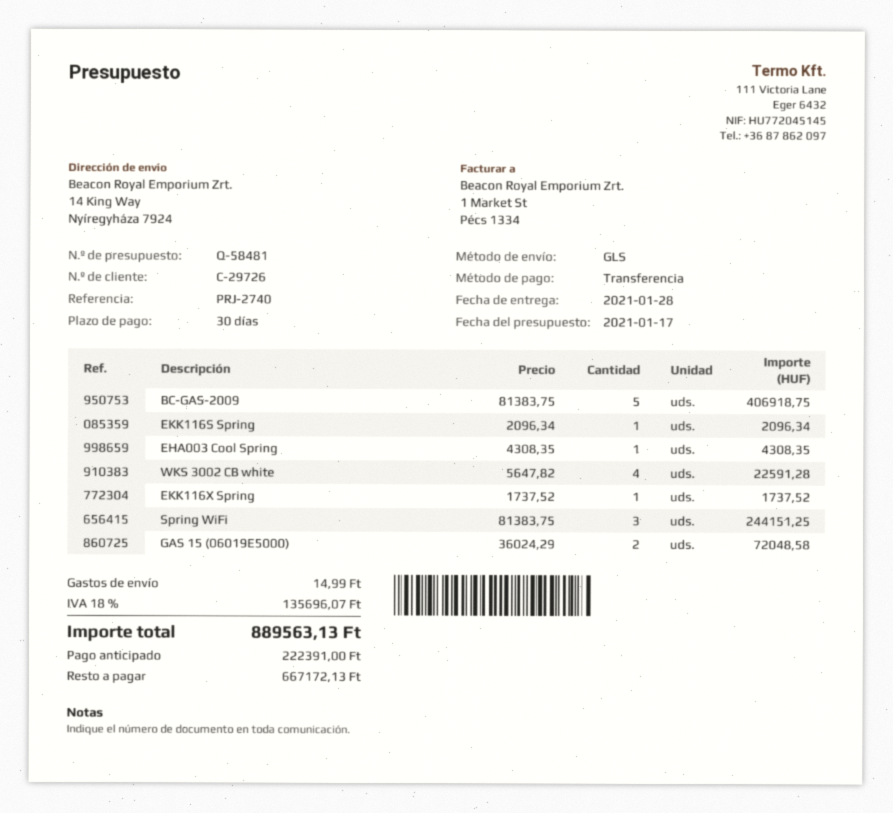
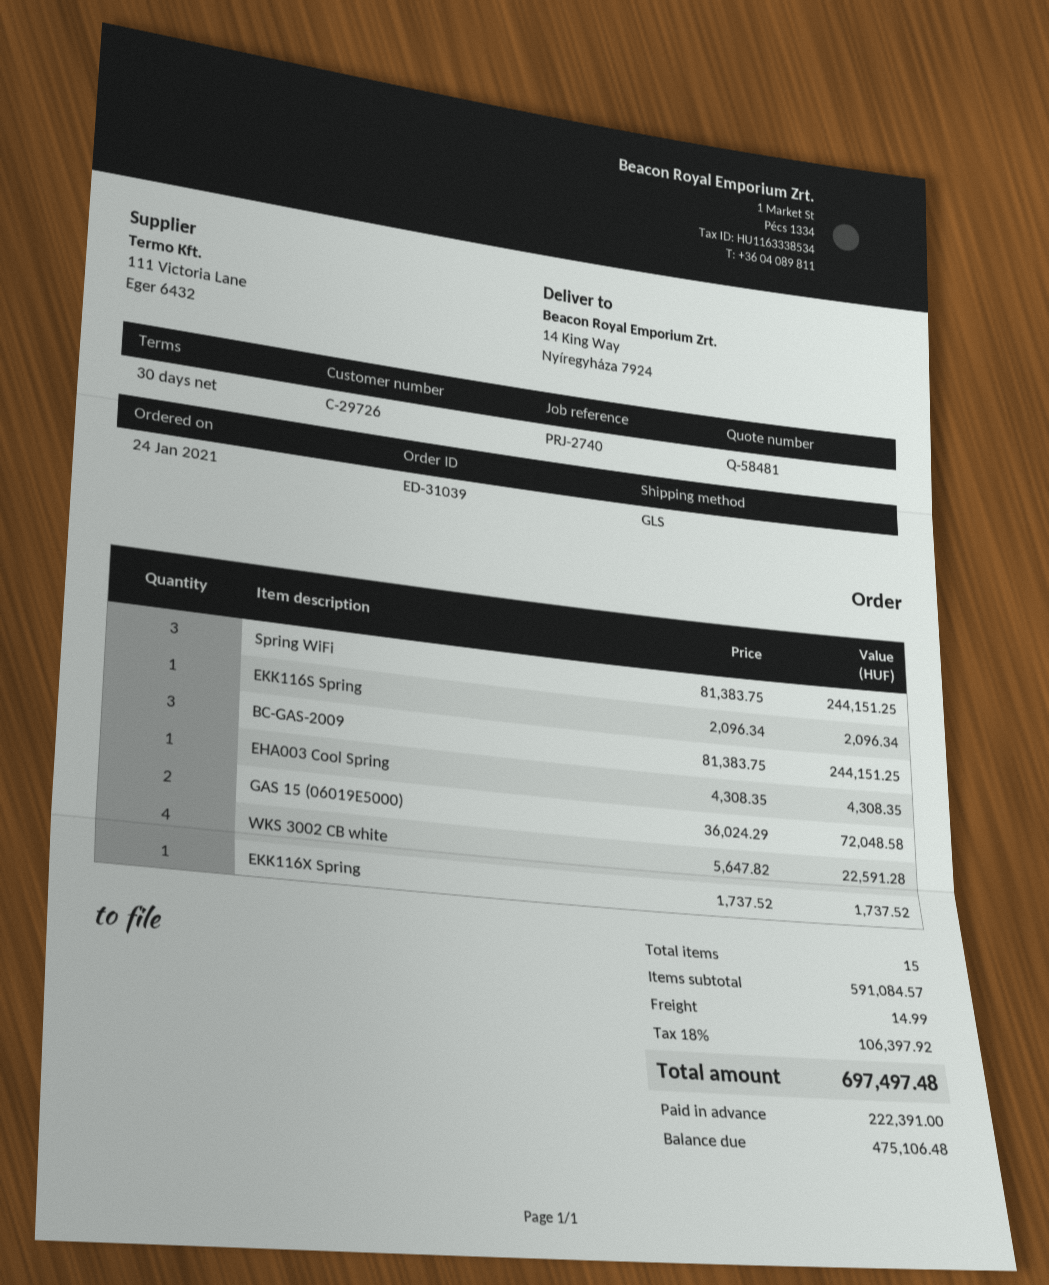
BC-GAS-2009: 5 x 81383.75 = 406918.75 -> 3 x 81383.75 = 244151.25
tax: 18% = 135696.07 -> 18% = 106397.92
total: 889563.13 -> 697497.48
balance: 667172.13 -> 475106.48

